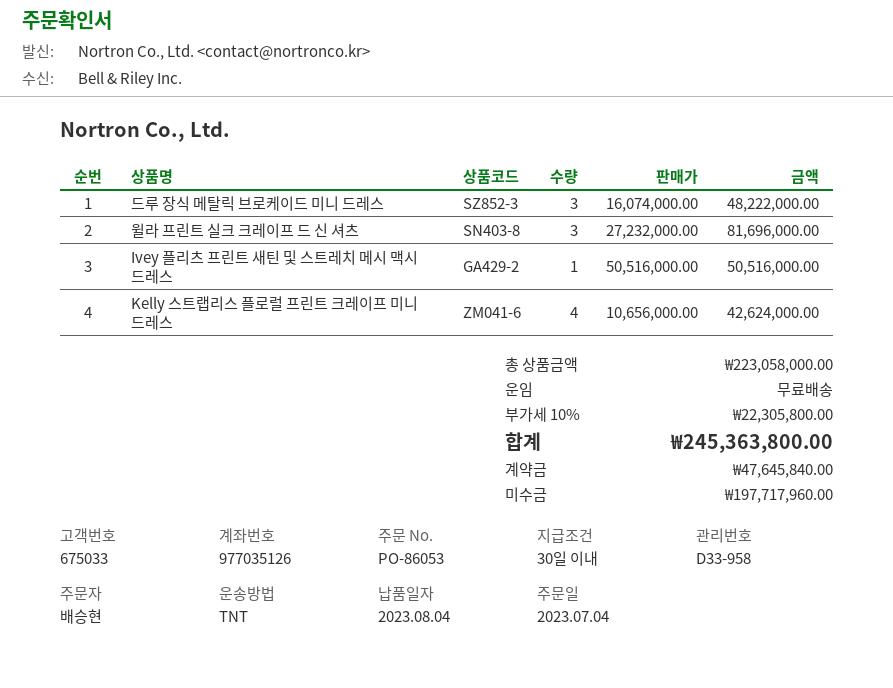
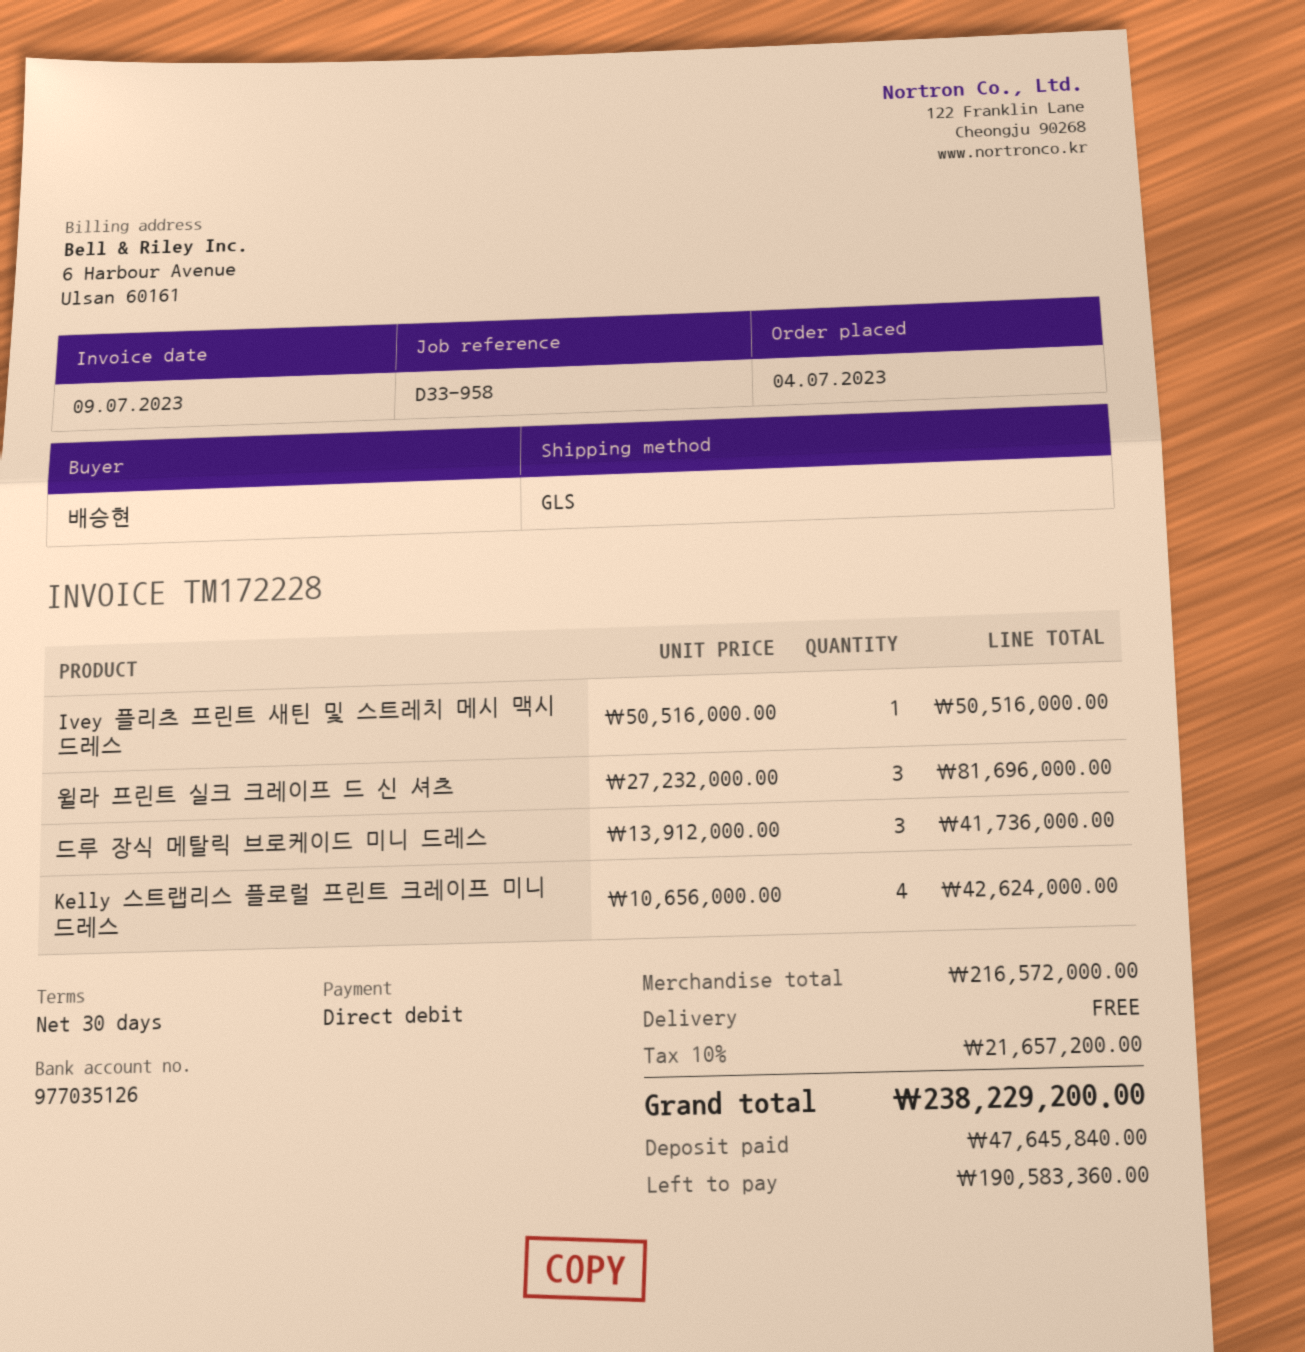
shipping method: TNT -> GLS
드루 장식 메탈릭 브로케이드 미니 드레스: 3 x 16074000.00 = 48222000.00 -> 3 x 13912000.00 = 41736000.00
subtotal: 223058000.00 -> 216572000.00
tax: 10% = 22305800.00 -> 10% = 21657200.00
total: 245363800.00 -> 238229200.00
balance: 197717960.00 -> 190583360.00

